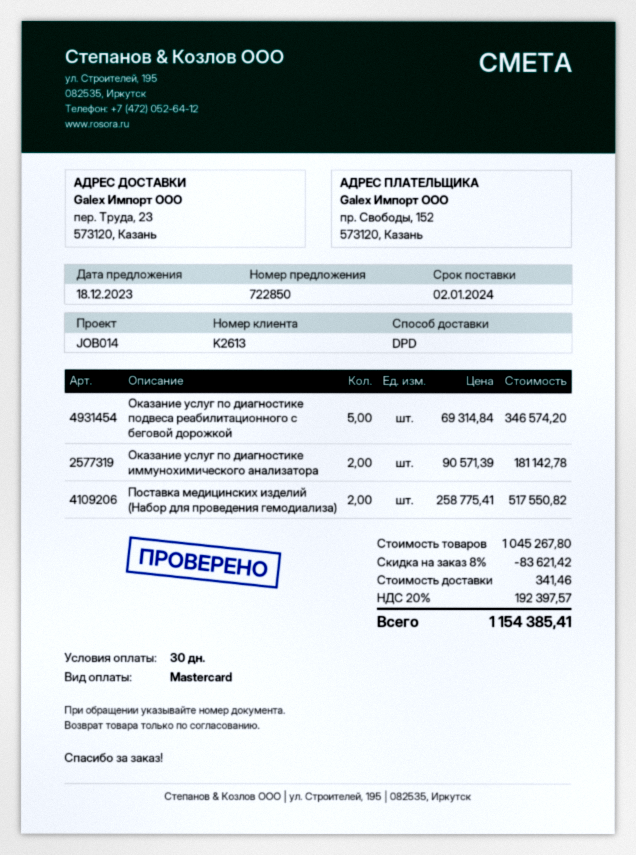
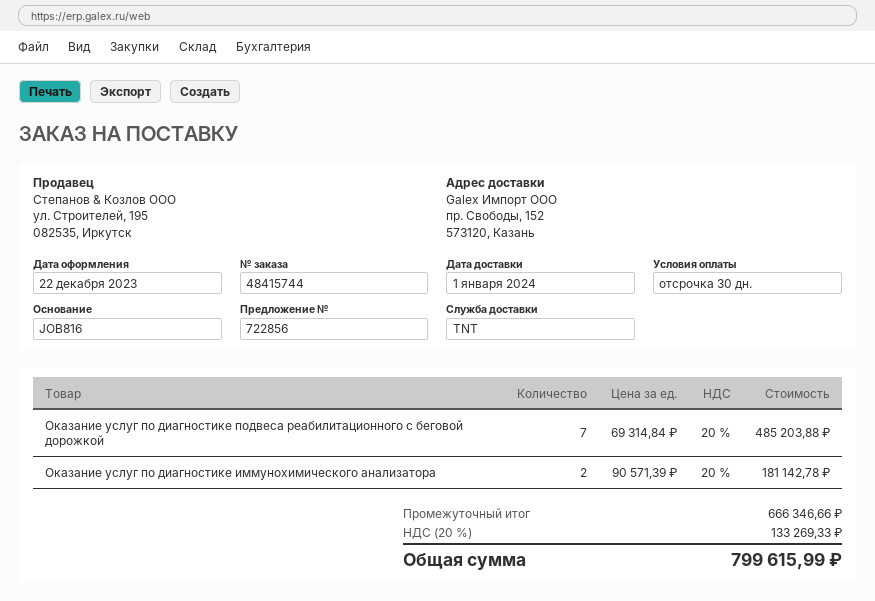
quote number: 722850 -> 722856
delivery date: 2024-01-02 -> 2024-01-01
reference: JOB014 -> JOB816
shipping method: DPD -> TNT
ship to: пер. Труда, 23, 573120, Казань -> пр. Свободы, 152, 573120, Казань
Оказание услуг по диагностике подвеса реабилитационного с беговой дорожкой: 5 x 69314.84 = 346574.20 -> 7 x 69314.84 = 485203.88
Поставка медицинских изделий (Набор для проведения гемодиализа): 2 x 258775.41 = 517550.82 -> none
subtotal: 1045267.80 -> 666346.66
discount: 8% = 83621.42 -> none
shipping: 341.46 -> none
tax: 20% = 192397.57 -> 20% = 133269.33
total: 1154385.41 -> 799615.99

